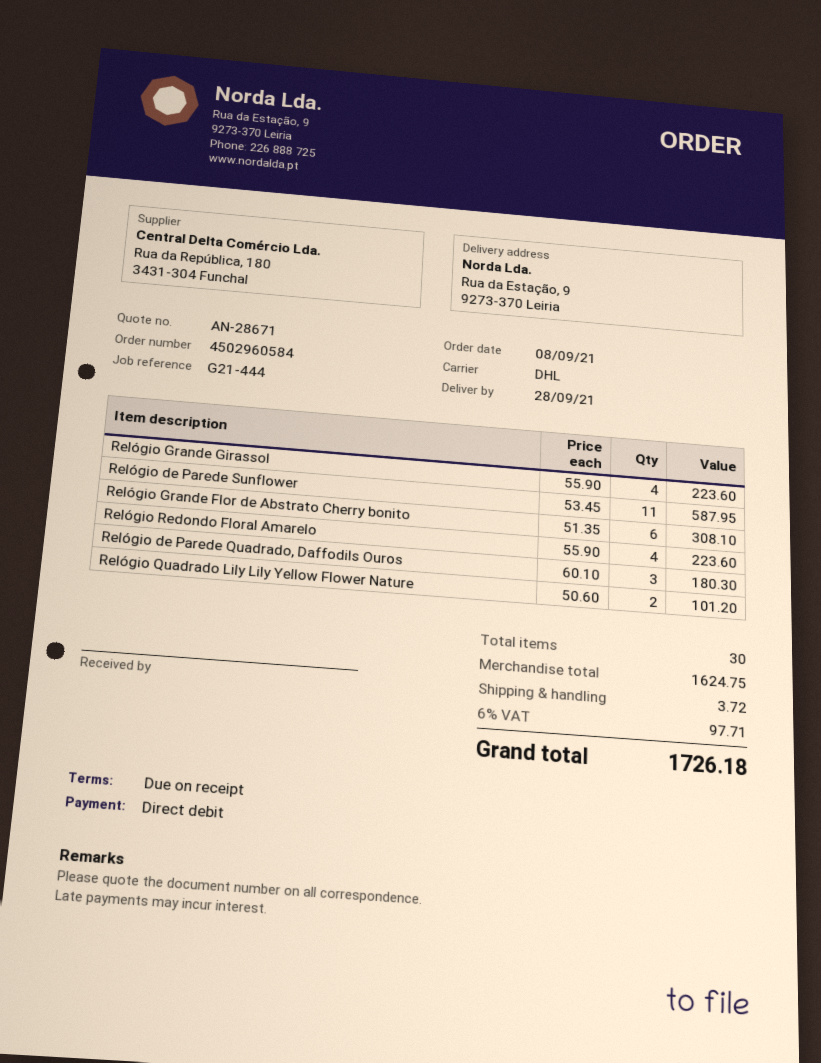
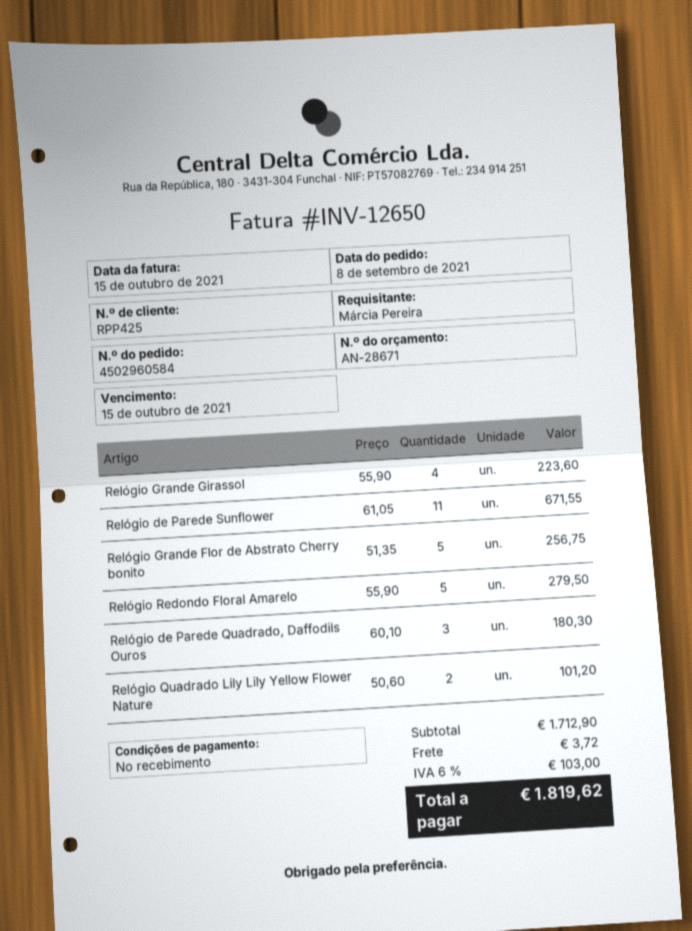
Relógio de Parede Sunflower: 11 x 53.45 = 587.95 -> 11 x 61.05 = 671.55
Relógio Grande Flor de Abstrato Cherry bonito: 6 x 51.35 = 308.10 -> 5 x 51.35 = 256.75
Relógio Redondo Floral Amarelo: 4 x 55.90 = 223.60 -> 5 x 55.90 = 279.50
subtotal: 1624.75 -> 1712.90
tax: 6% = 97.71 -> 6% = 103.00
total: 1726.18 -> 1819.62

